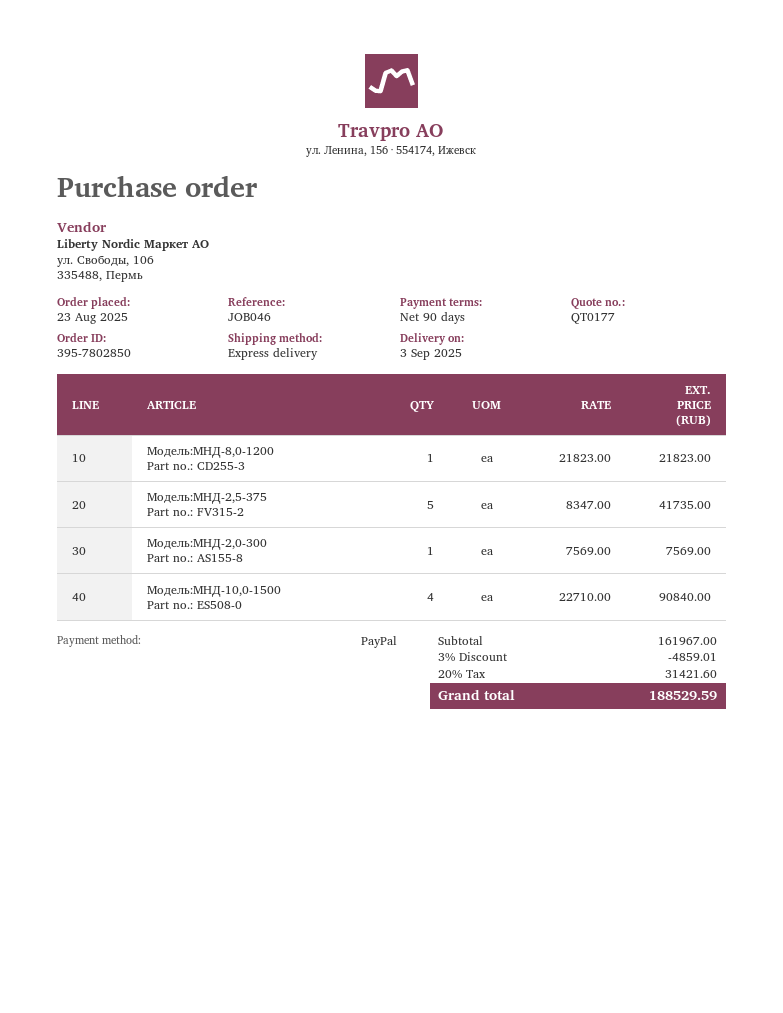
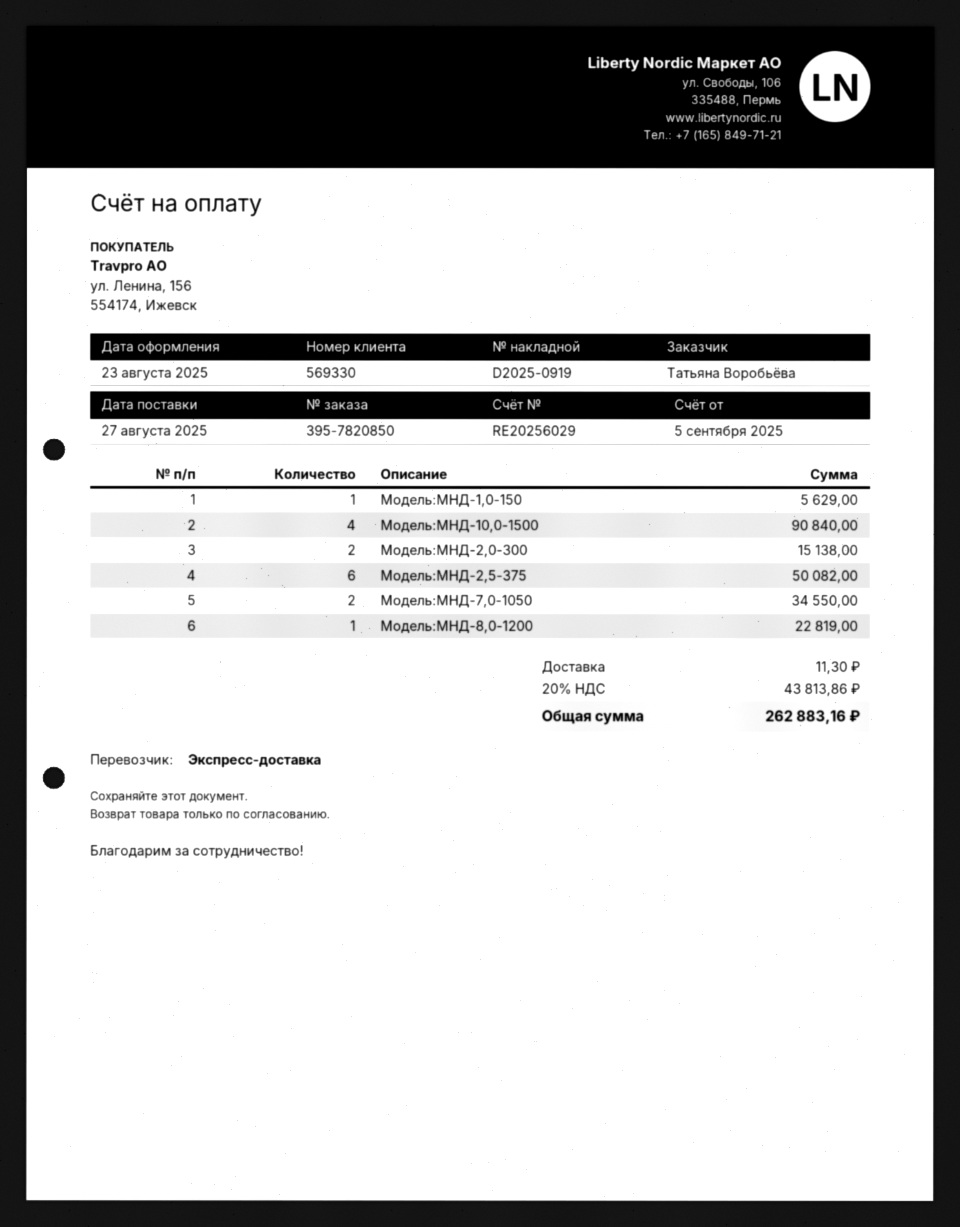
order number: 395-7802850 -> 395-7820850
delivery date: 2025-09-03 -> 2025-08-27
Модель:МНД-8,0-1200: 1 for 21823.00 -> 1 for 22819.00
Модель:МНД-2,5-375: 5 for 41735.00 -> 6 for 50082.00
Модель:МНД-2,0-300: 1 for 7569.00 -> 2 for 15138.00
Модель:МНД-1,0-150: none -> 1 for 5629.00
Модель:МНД-7,0-1050: none -> 2 for 34550.00
discount: 3% = 4859.01 -> none
shipping: none -> 11.30
tax: 20% = 31421.60 -> 20% = 43813.86
total: 188529.59 -> 262883.16

